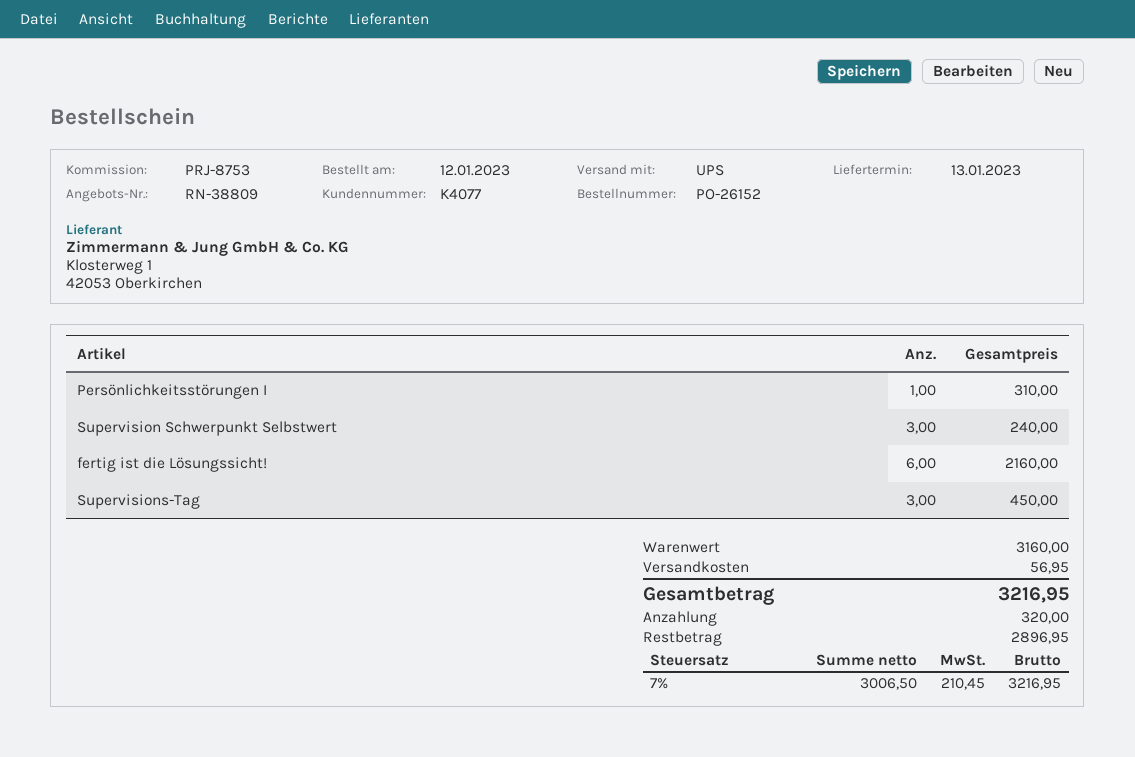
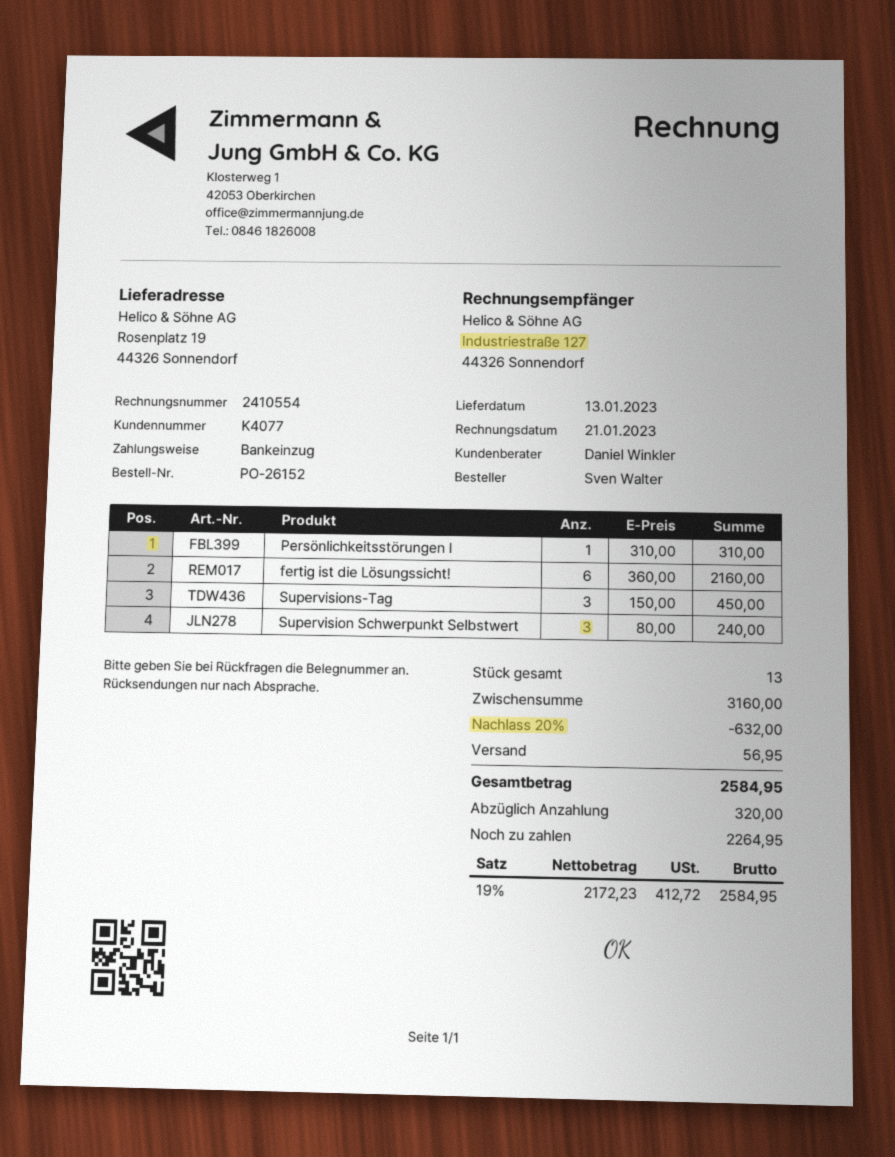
discount: none -> 20% = 632.00
net: 3006.50 -> 2172.23
tax: 7% = 210.45 -> 19% = 412.72
total: 3216.95 -> 2584.95
balance: 2896.95 -> 2264.95

